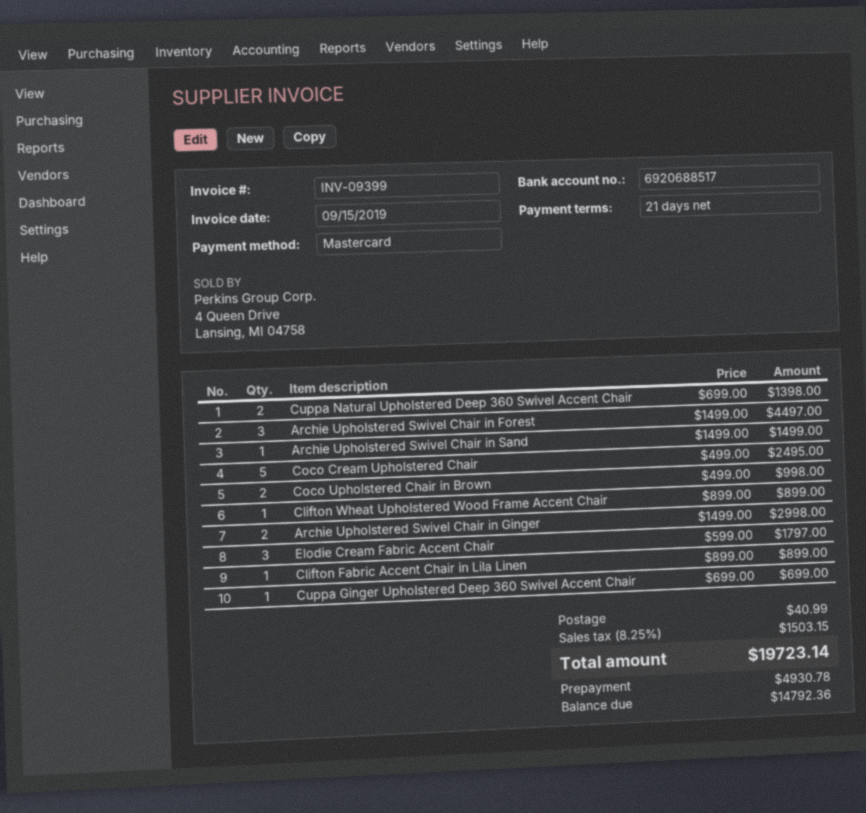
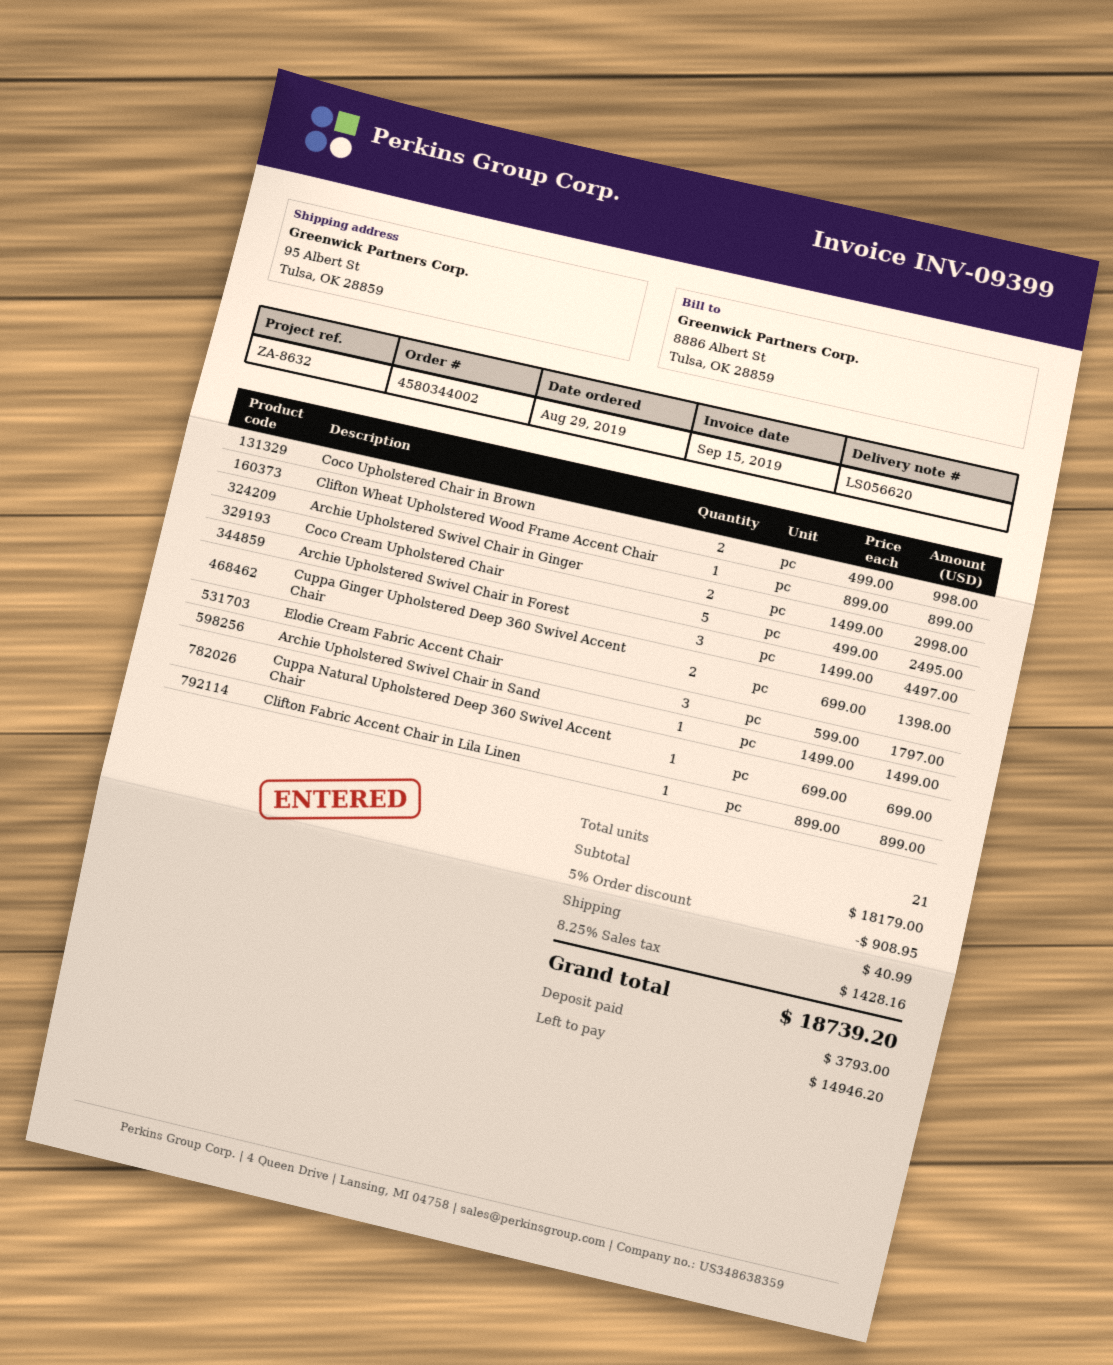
Cuppa Natural Upholstered Deep 360 Swivel Accent Chair: 2 x 699.00 = 1398.00 -> 1 x 699.00 = 699.00
Cuppa Ginger Upholstered Deep 360 Swivel Accent Chair: 1 x 699.00 = 699.00 -> 2 x 699.00 = 1398.00
discount: none -> 5% = 908.95
tax: 8.25% = 1503.15 -> 8.25% = 1428.16
total: 19723.14 -> 18739.20
deposit: 4930.78 -> 3793.00
balance: 14792.36 -> 14946.20

